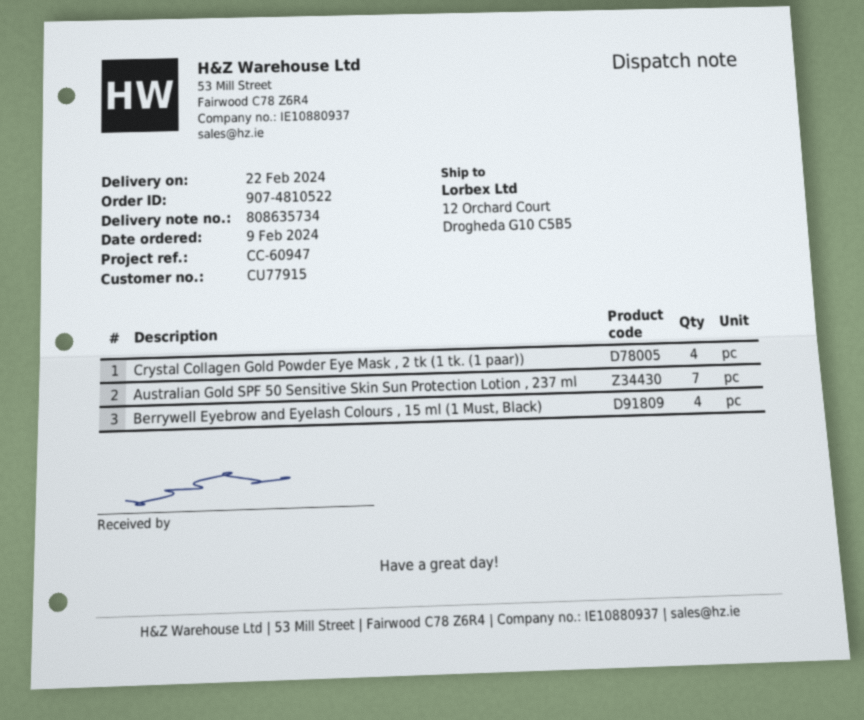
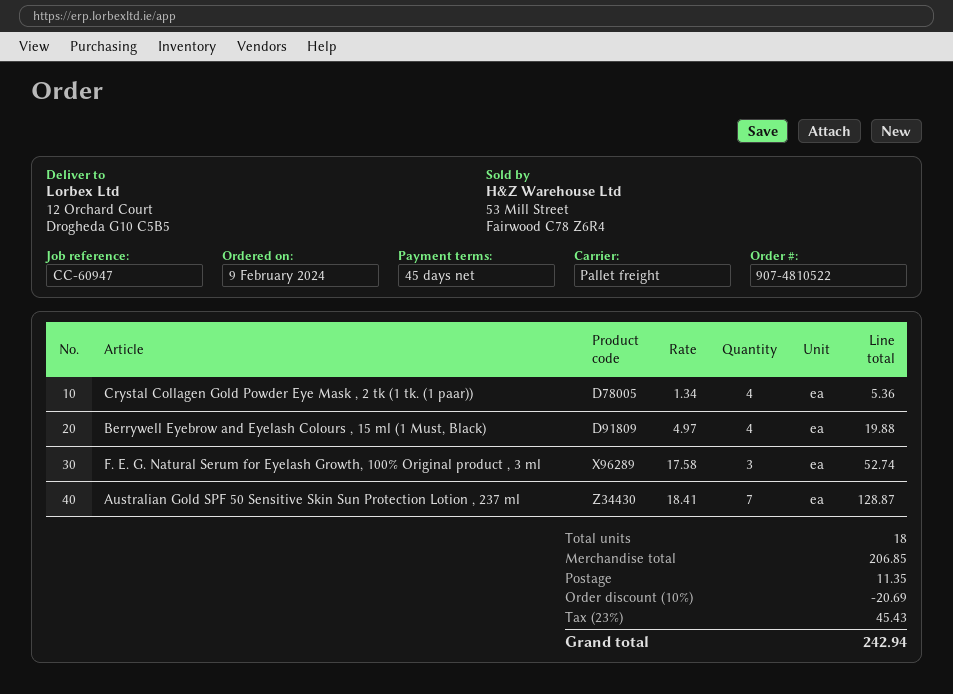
F. E. G. Natural Serum for Eyelash Growth, 100% Original product , 3 ml: none -> 3

